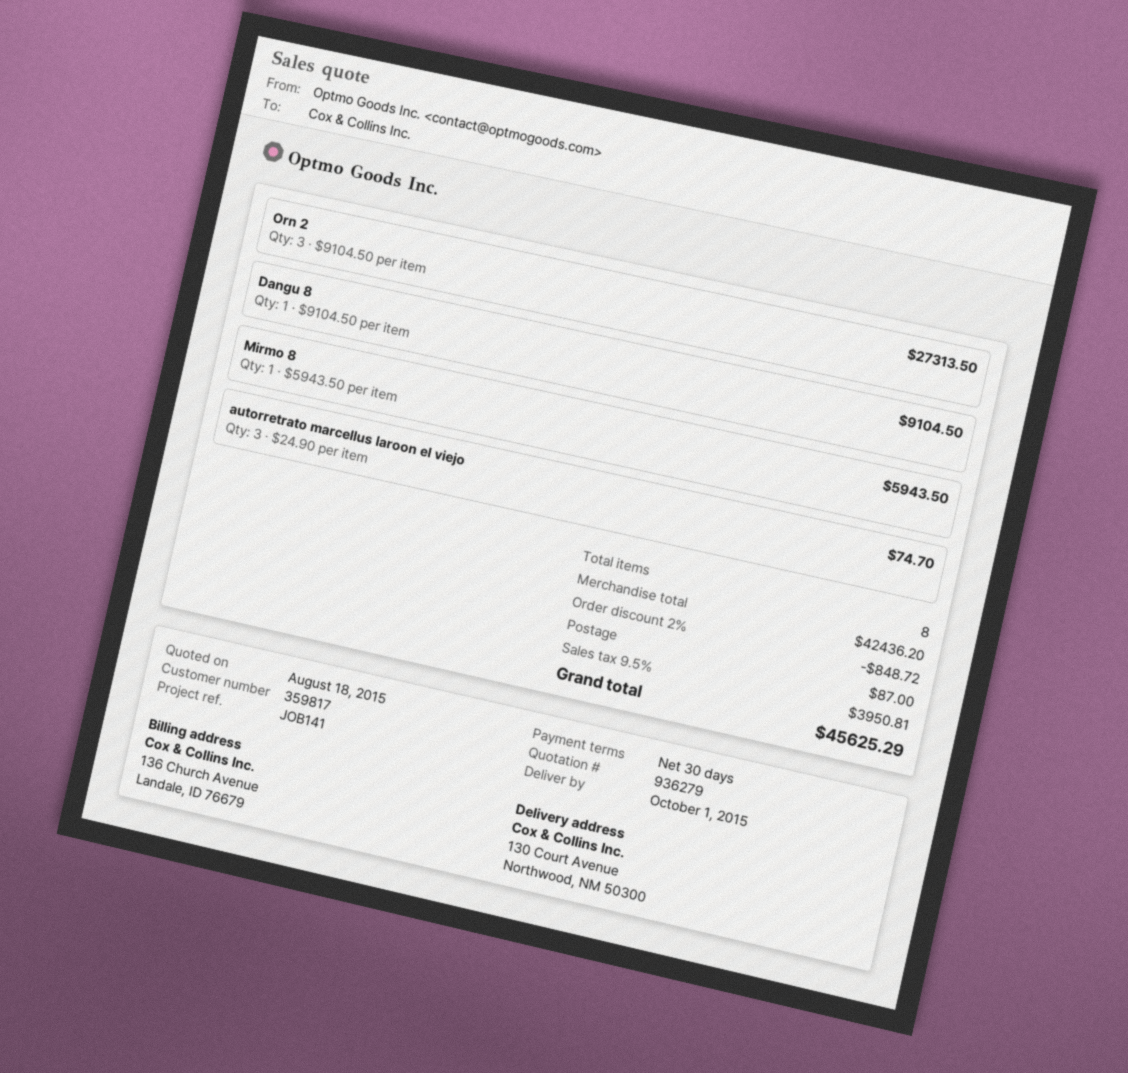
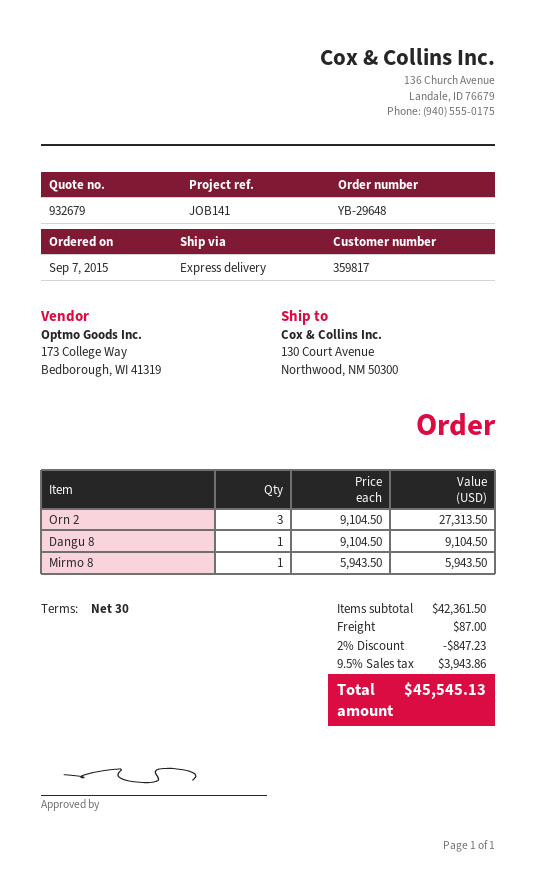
quote number: 936279 -> 932679
autorretrato marcellus laroon el viejo: 3 x 24.90 = 74.70 -> none
subtotal: 42436.20 -> 42361.50
discount: 2% = 848.72 -> 2% = 847.23
tax: 9.5% = 3950.81 -> 9.5% = 3943.86
total: 45625.29 -> 45545.13

